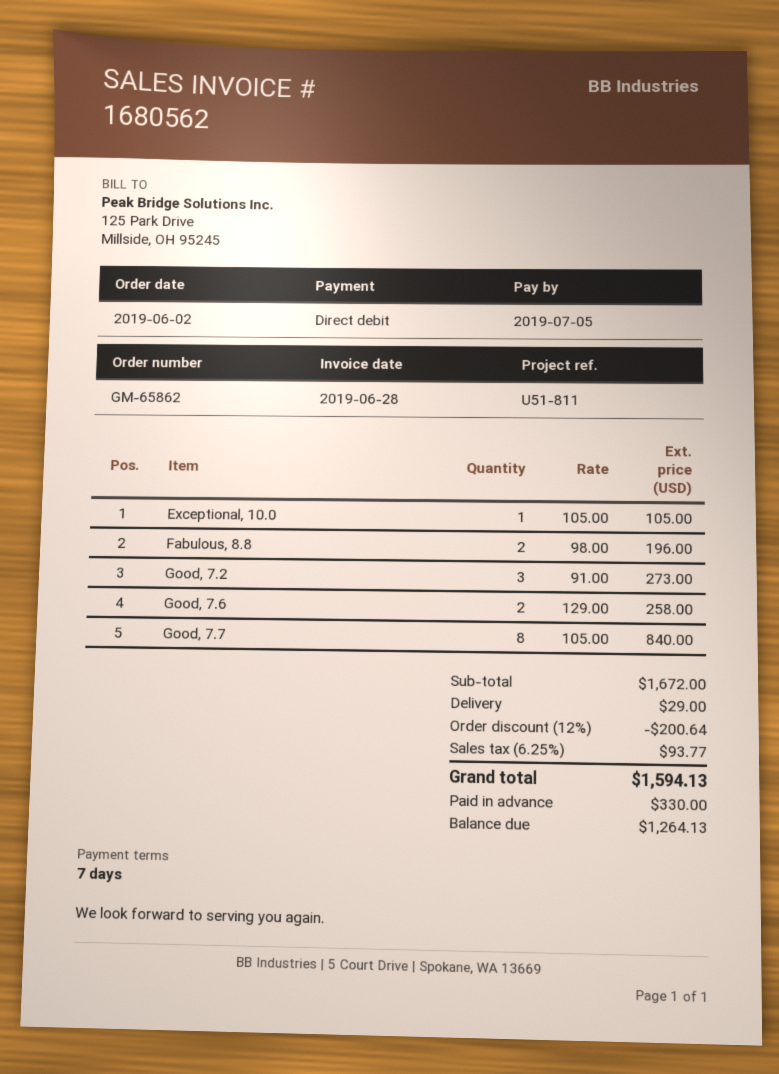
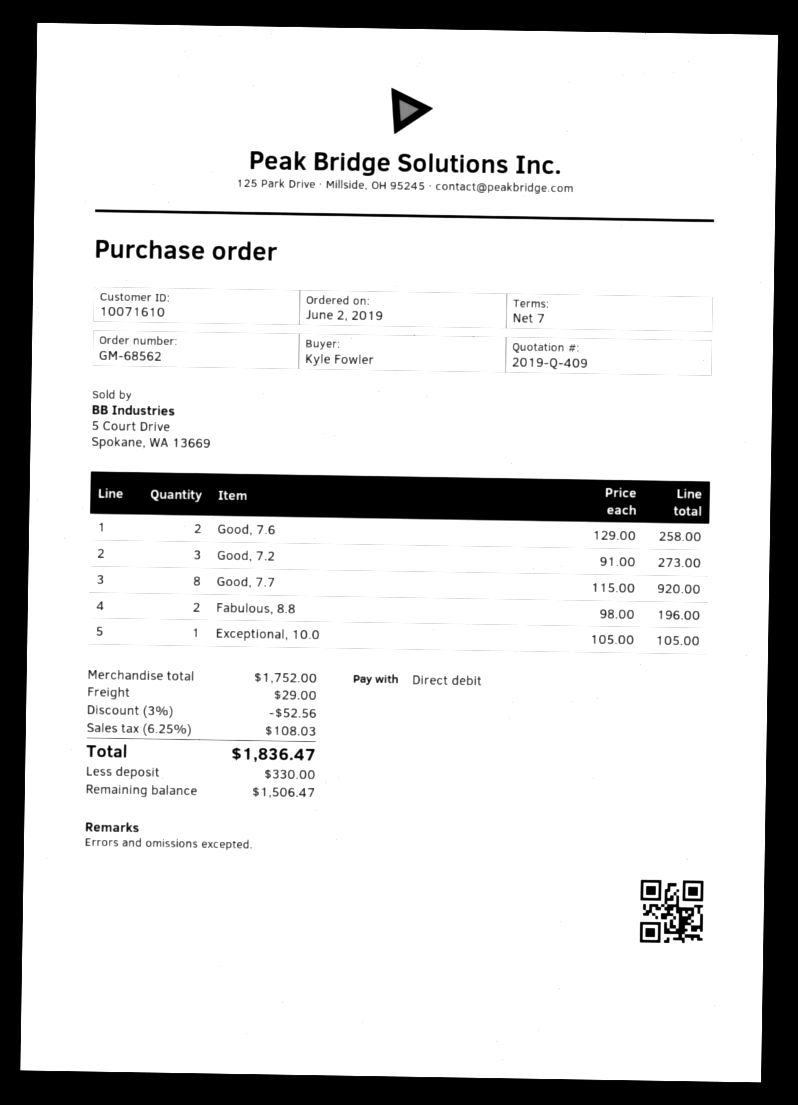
order number: GM-65862 -> GM-68562
Good, 7.7: 8 x 105.00 = 840.00 -> 8 x 115.00 = 920.00
subtotal: 1672.00 -> 1752.00
discount: 12% = 200.64 -> 3% = 52.56
tax: 6.25% = 93.77 -> 6.25% = 108.03
total: 1594.13 -> 1836.47
balance: 1264.13 -> 1506.47

